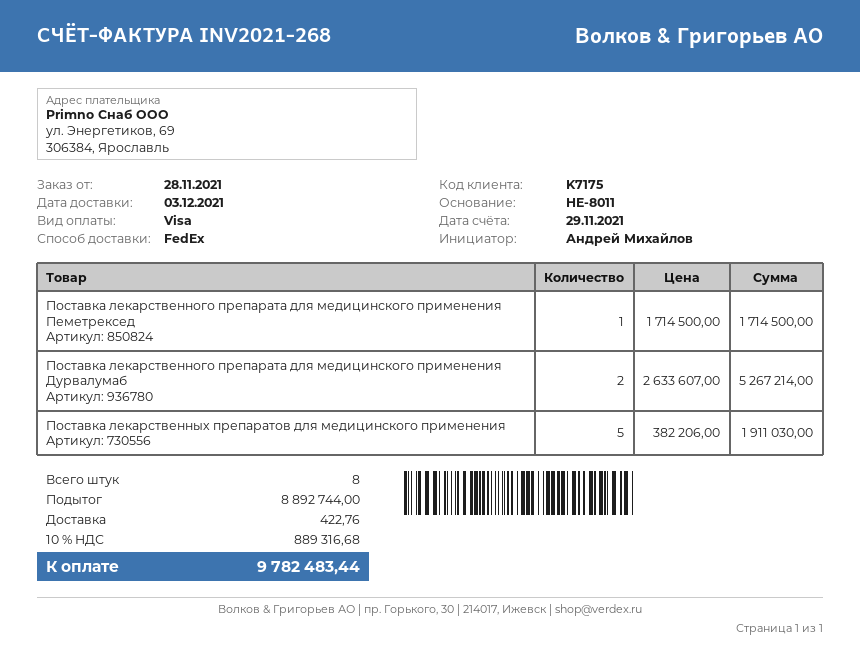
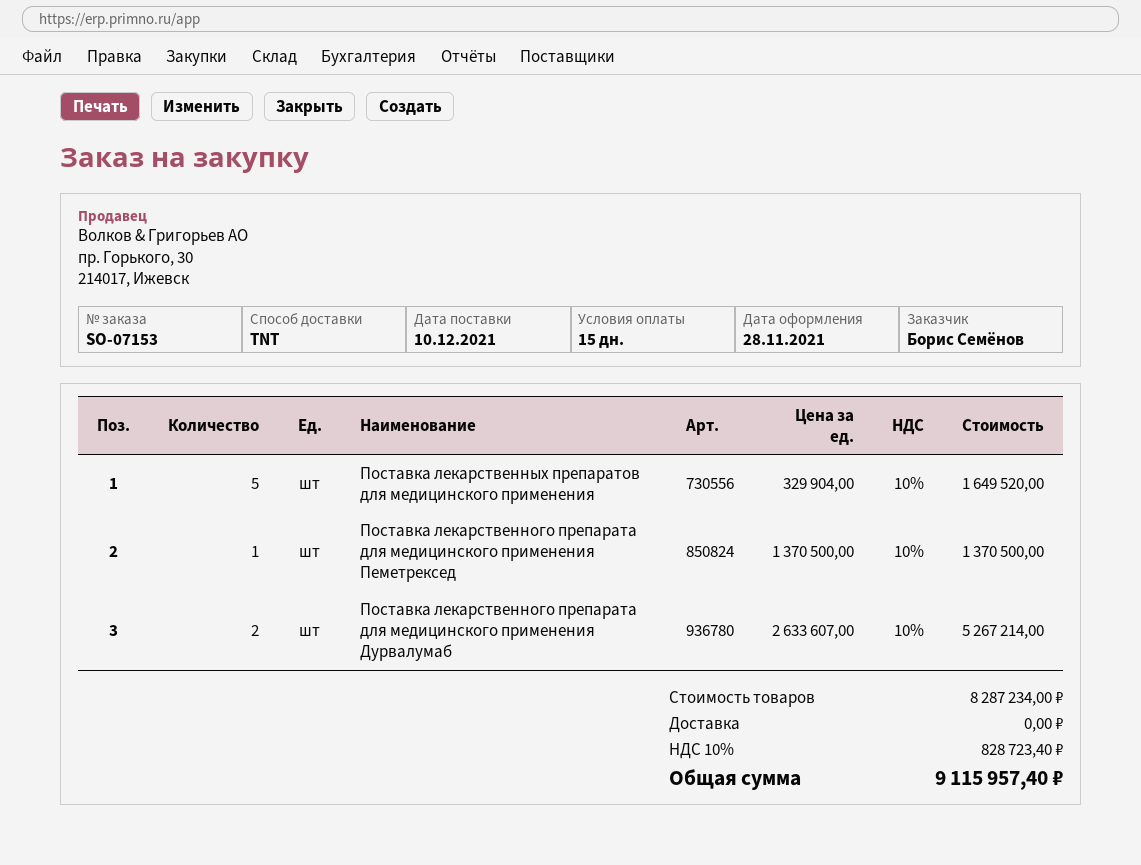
delivery date: 2021-12-03 -> 2021-12-10
ordered by: Андрей Михайлов -> Борис Семёнов
shipping method: FedEx -> TNT
Поставка лекарственного препарата для медицинского применения Пеметрексед: 1 x 1714500.00 = 1714500.00 -> 1 x 1370500.00 = 1370500.00
Поставка лекарственных препаратов для медицинского применения: 5 x 382206.00 = 1911030.00 -> 5 x 329904.00 = 1649520.00
subtotal: 8892744.00 -> 8287234.00
shipping: 422.76 -> 0.00
tax: 10% = 889316.68 -> 10% = 828723.40
total: 9782483.44 -> 9115957.40

